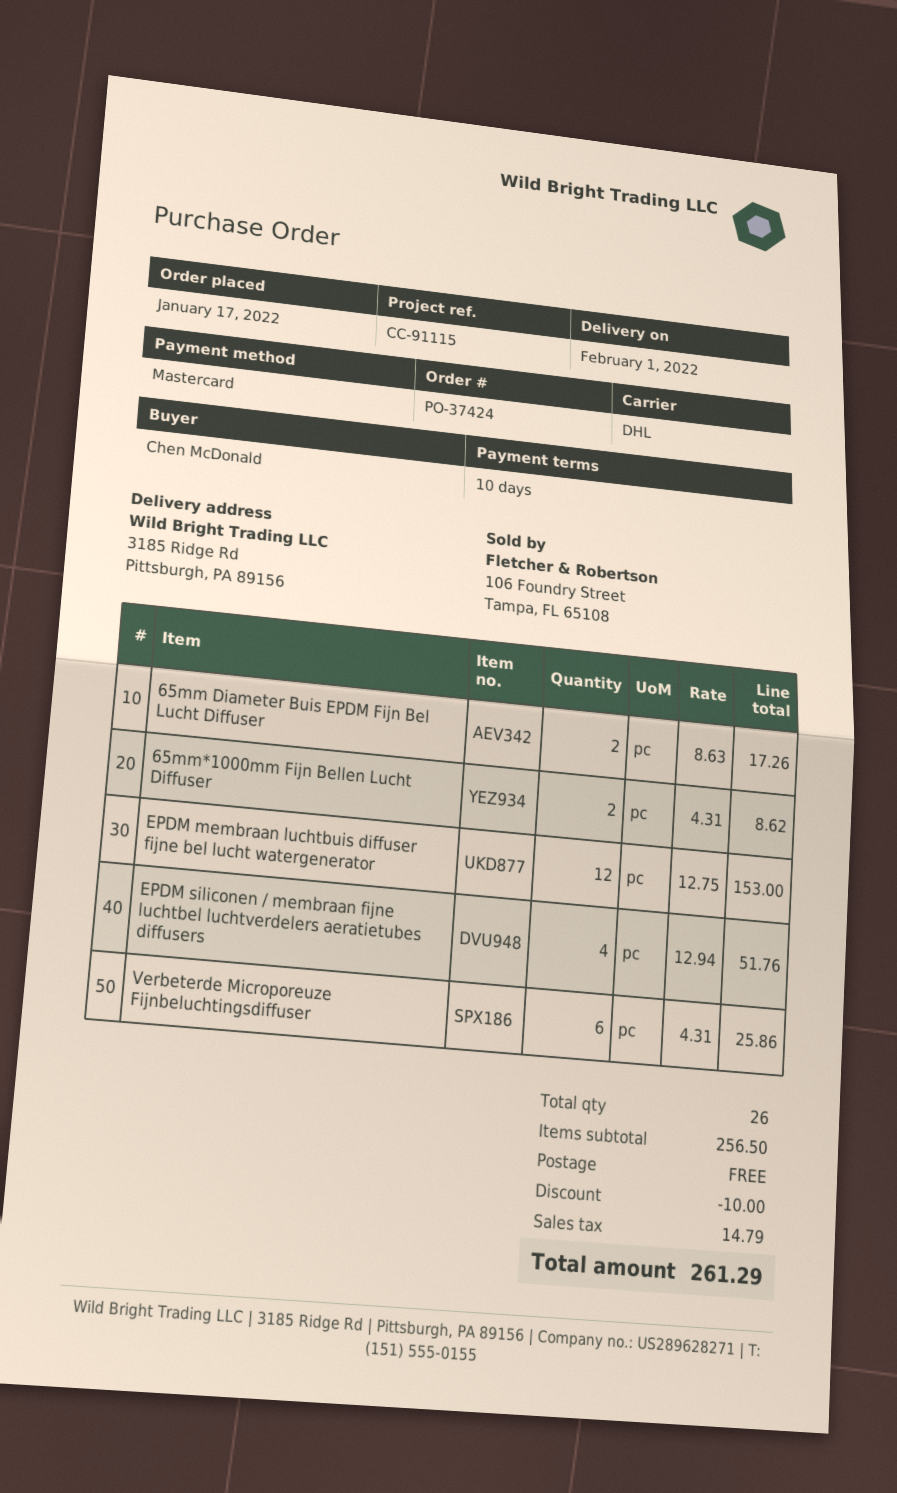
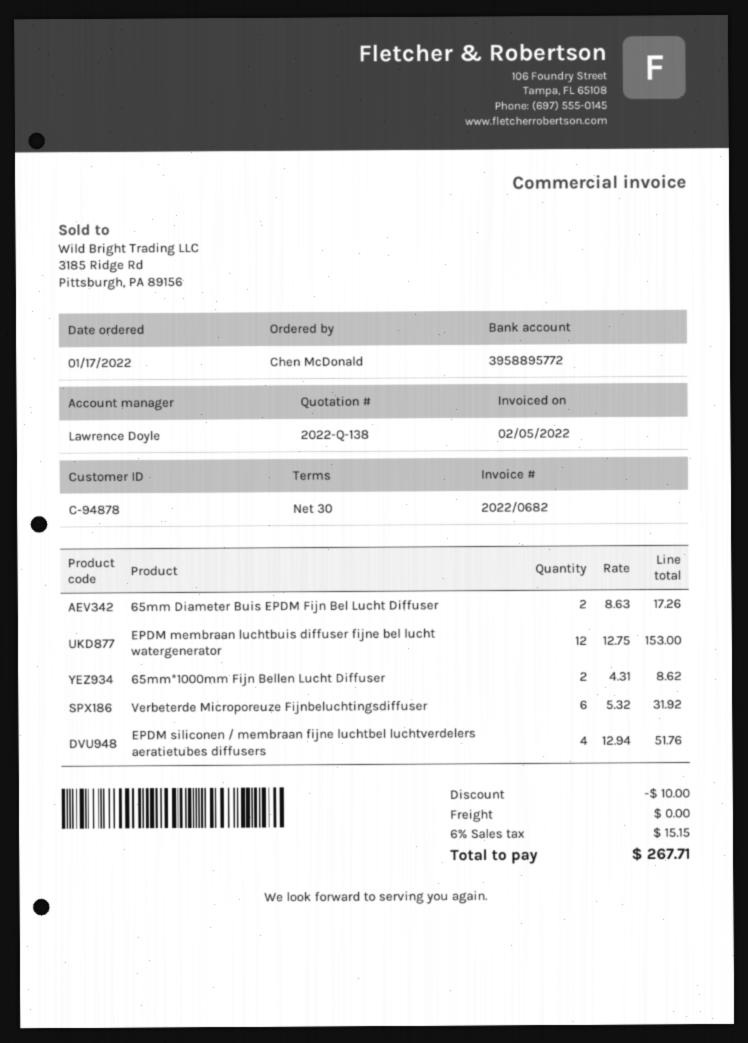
payment terms: 10 days -> 30 days
Verbeterde Microporeuze Fijnbeluchtingsdiffuser: 6 x 4.31 = 25.86 -> 6 x 5.32 = 31.92
tax: 14.79 -> 15.15
total: 261.29 -> 267.71

